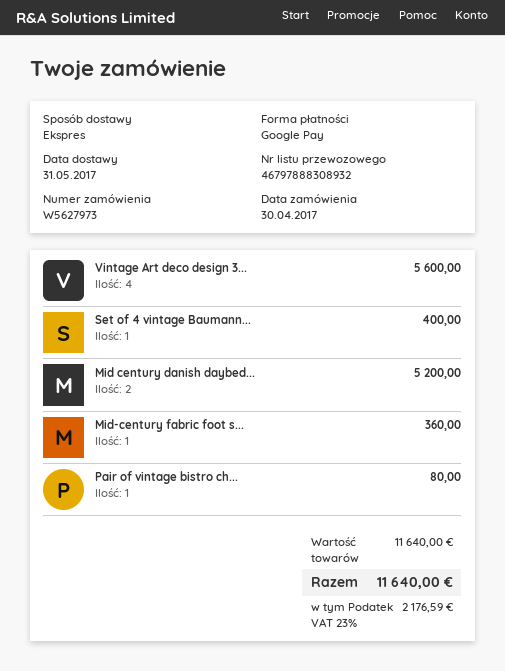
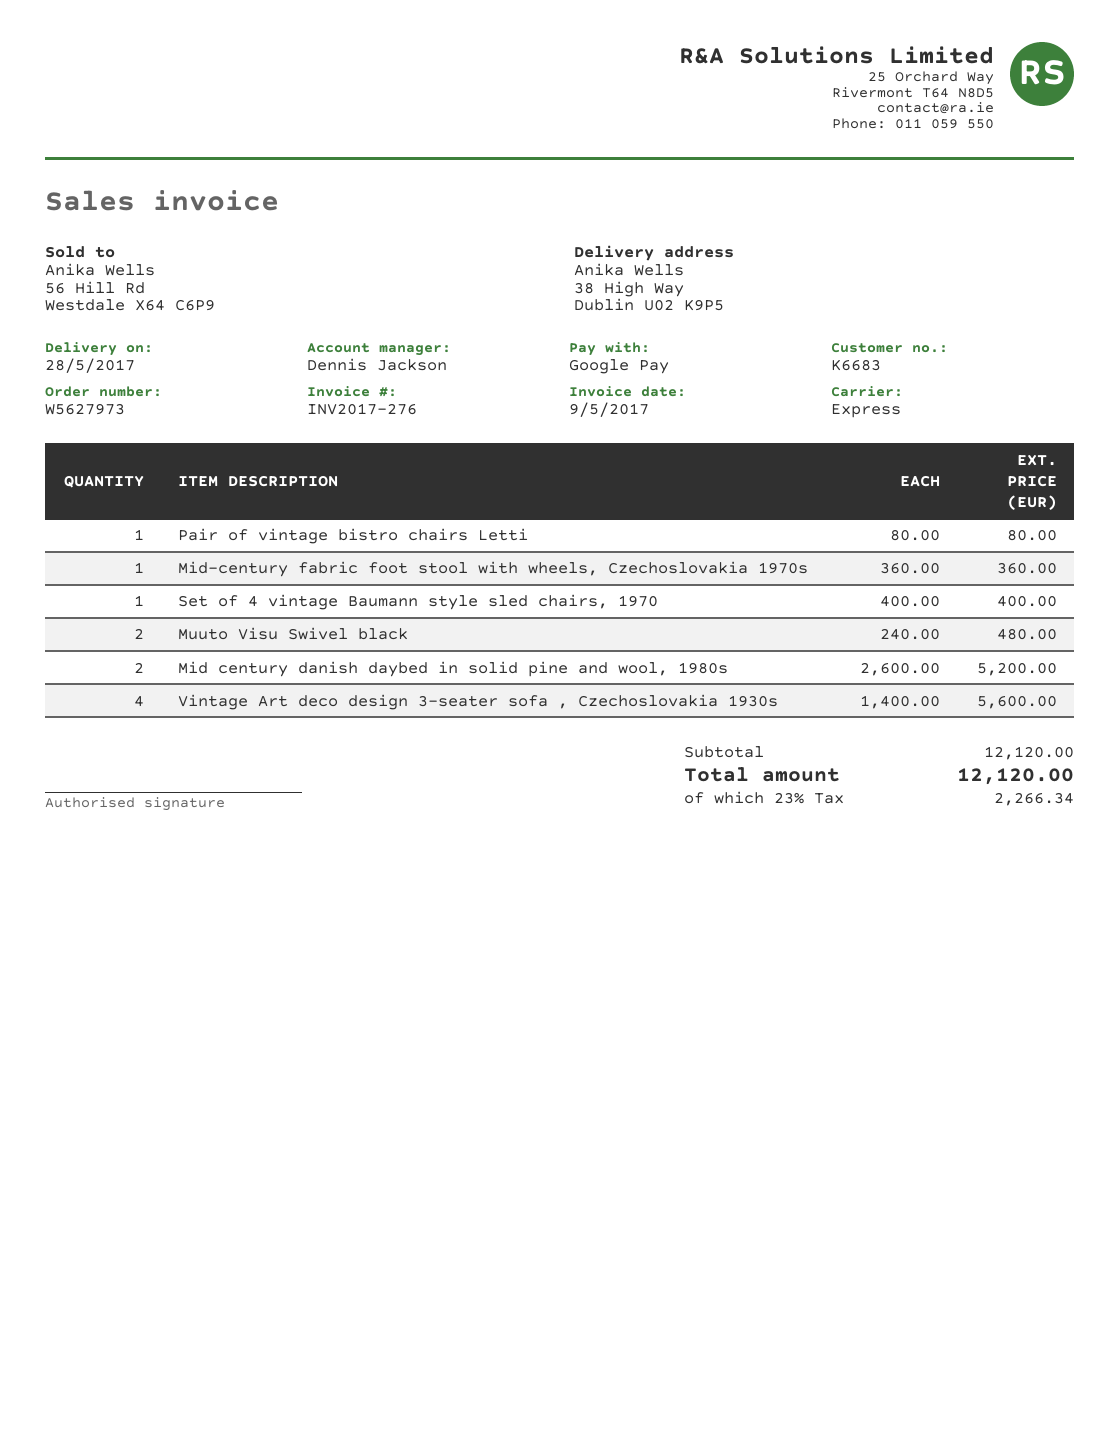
delivery date: 2017-05-31 -> 2017-05-28
Muuto Visu Swivel black: none -> 2 for 480.00
subtotal: 11640.00 -> 12120.00
tax: 23% = 2176.59 -> 23% = 2266.34
total: 11640.00 -> 12120.00

